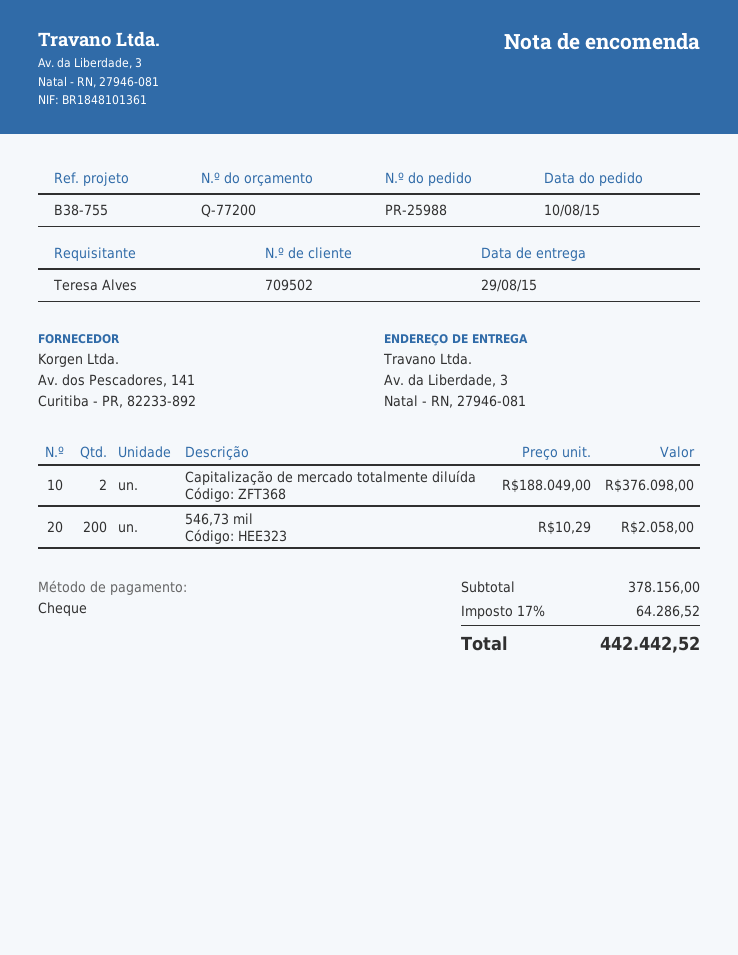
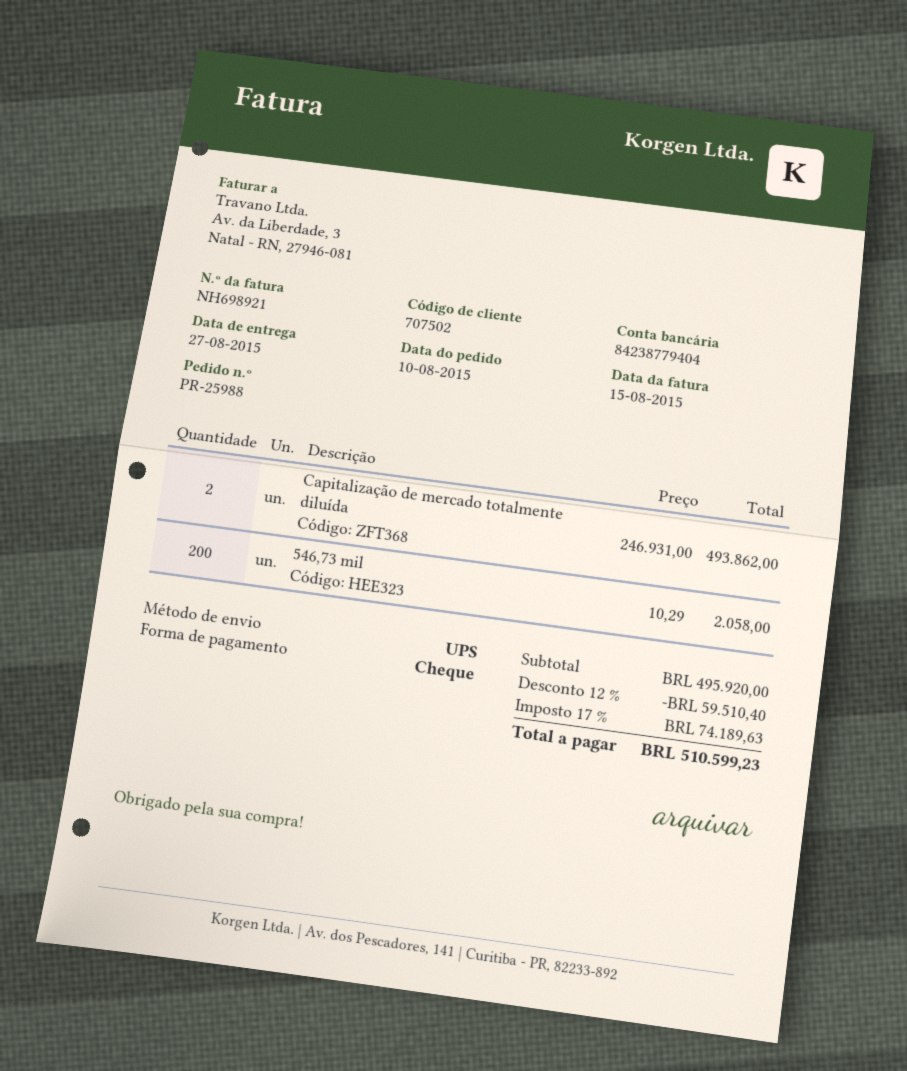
delivery date: 2015-08-29 -> 2015-08-27
customer number: 709502 -> 707502
Capitalização de mercado totalmente diluída: 2 x 188049.00 = 376098.00 -> 2 x 246931.00 = 493862.00
subtotal: 378156.00 -> 495920.00
discount: none -> 12% = 59510.40
tax: 17% = 64286.52 -> 17% = 74189.63
total: 442442.52 -> 510599.23

